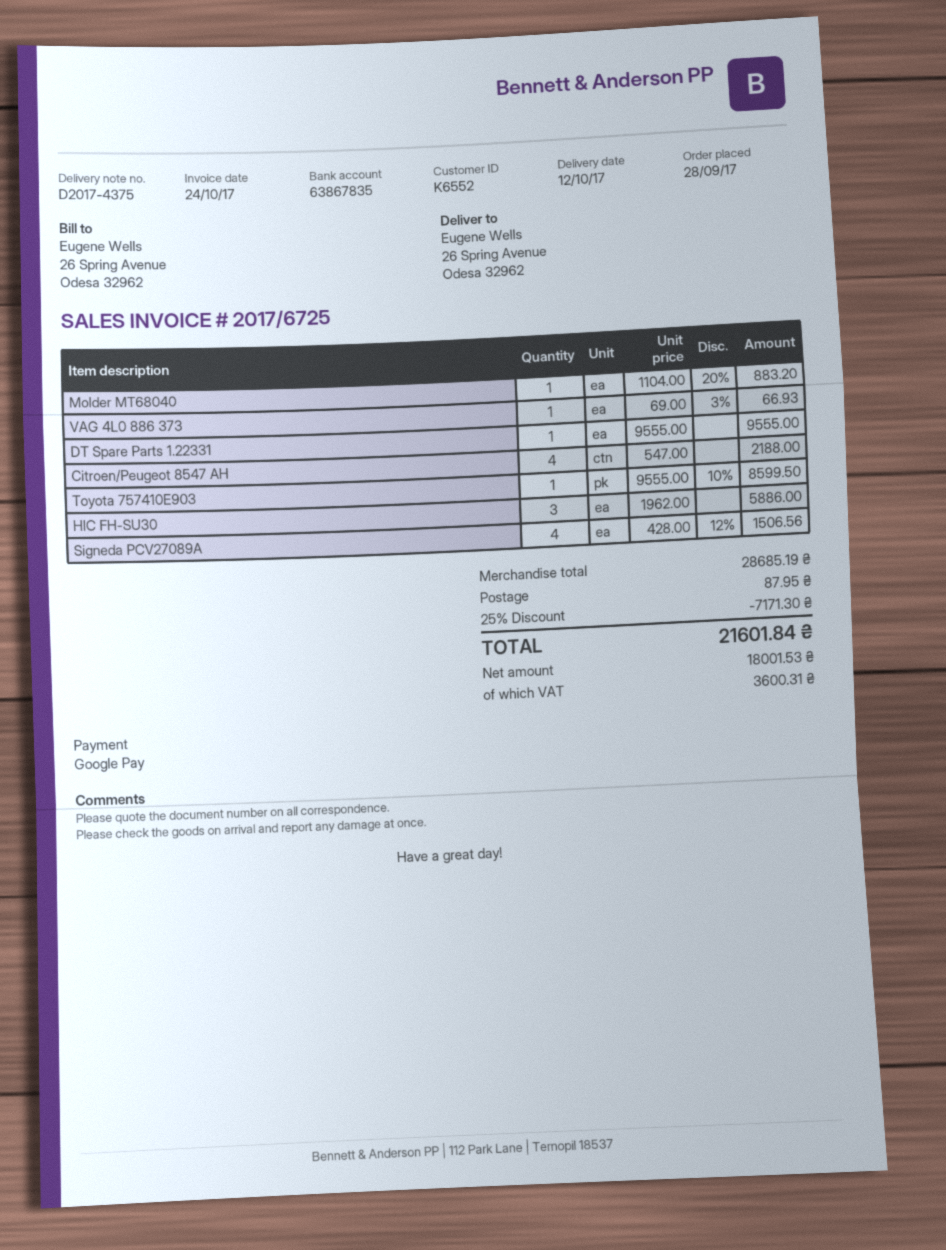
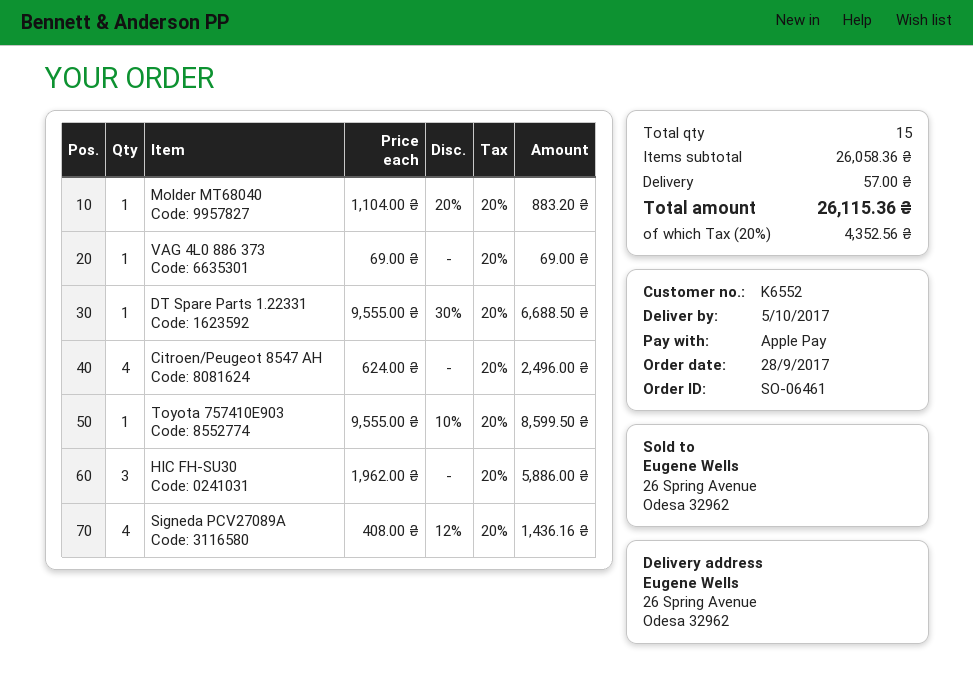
delivery date: 2017-10-12 -> 2017-10-05
payment method: Google Pay -> Apple Pay
VAG 4L0 886 373: 1 x 69.00 - 3% = 66.93 -> 1 x 69.00 = 69.00
DT Spare Parts 1.22331: 1 x 9555.00 = 9555.00 -> 1 x 9555.00 - 30% = 6688.50
Citroen/Peugeot 8547 AH: 4 x 547.00 = 2188.00 -> 4 x 624.00 = 2496.00
Signeda PCV27089A: 4 x 428.00 - 12% = 1506.56 -> 4 x 408.00 - 12% = 1436.16
subtotal: 28685.19 -> 26058.36
discount: 25% = 7171.30 -> none
shipping: 87.95 -> 57.00
tax: 3600.31 -> 4352.56
total: 21601.84 -> 26115.36

